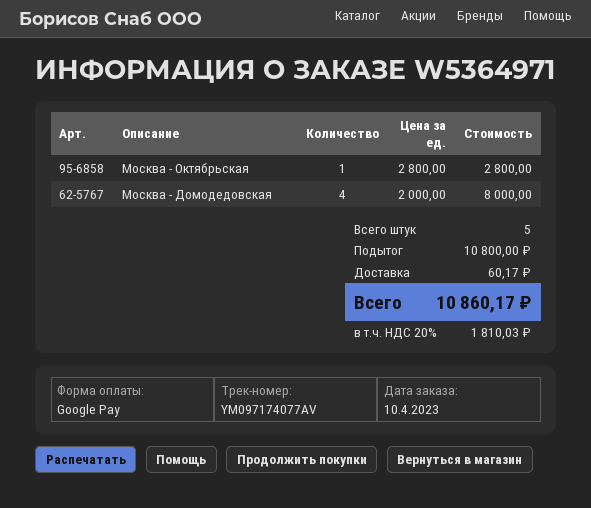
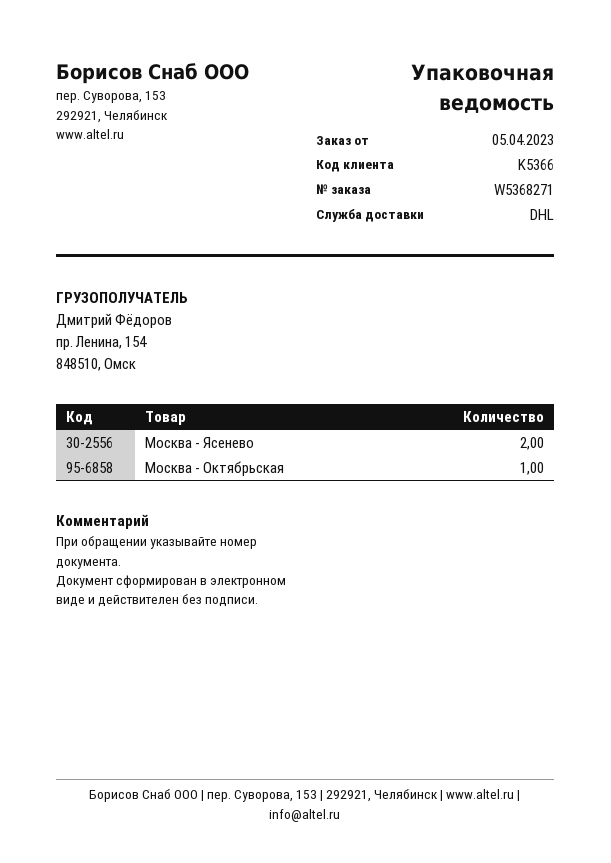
order number: W5364971 -> W5368271
order date: 2023-04-10 -> 2023-04-05
Москва - Домодедовская: 4 -> none
Москва - Ясенево: none -> 2

